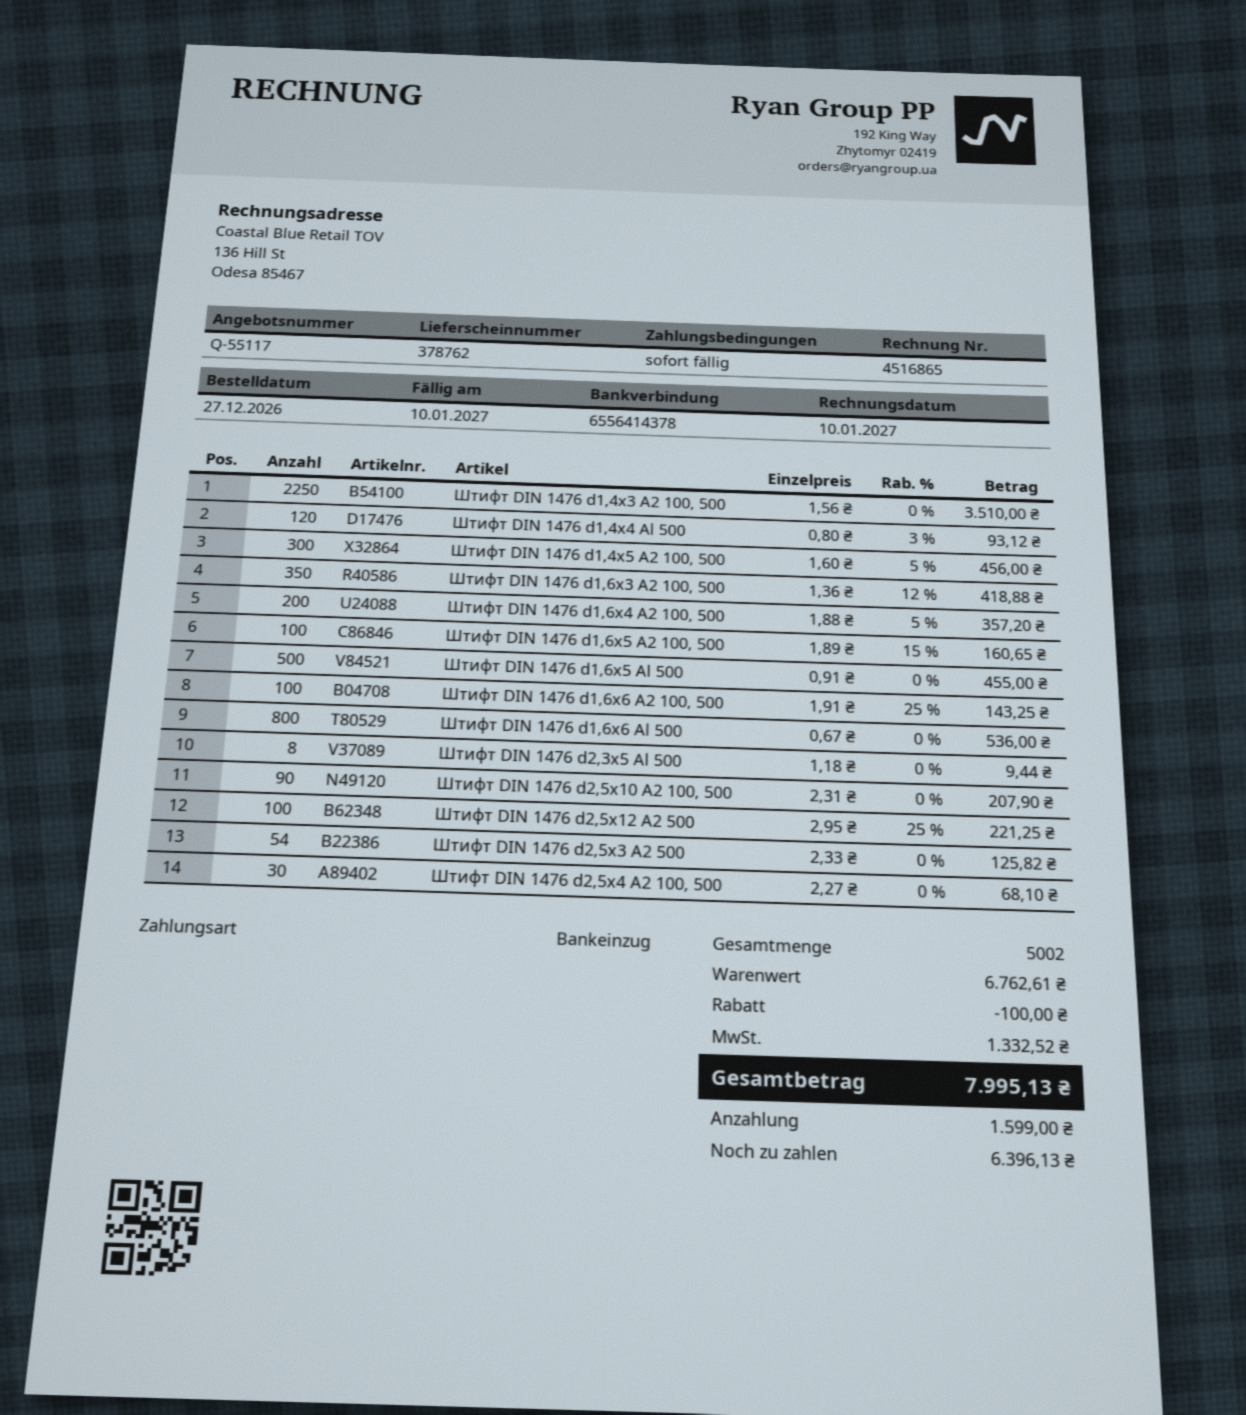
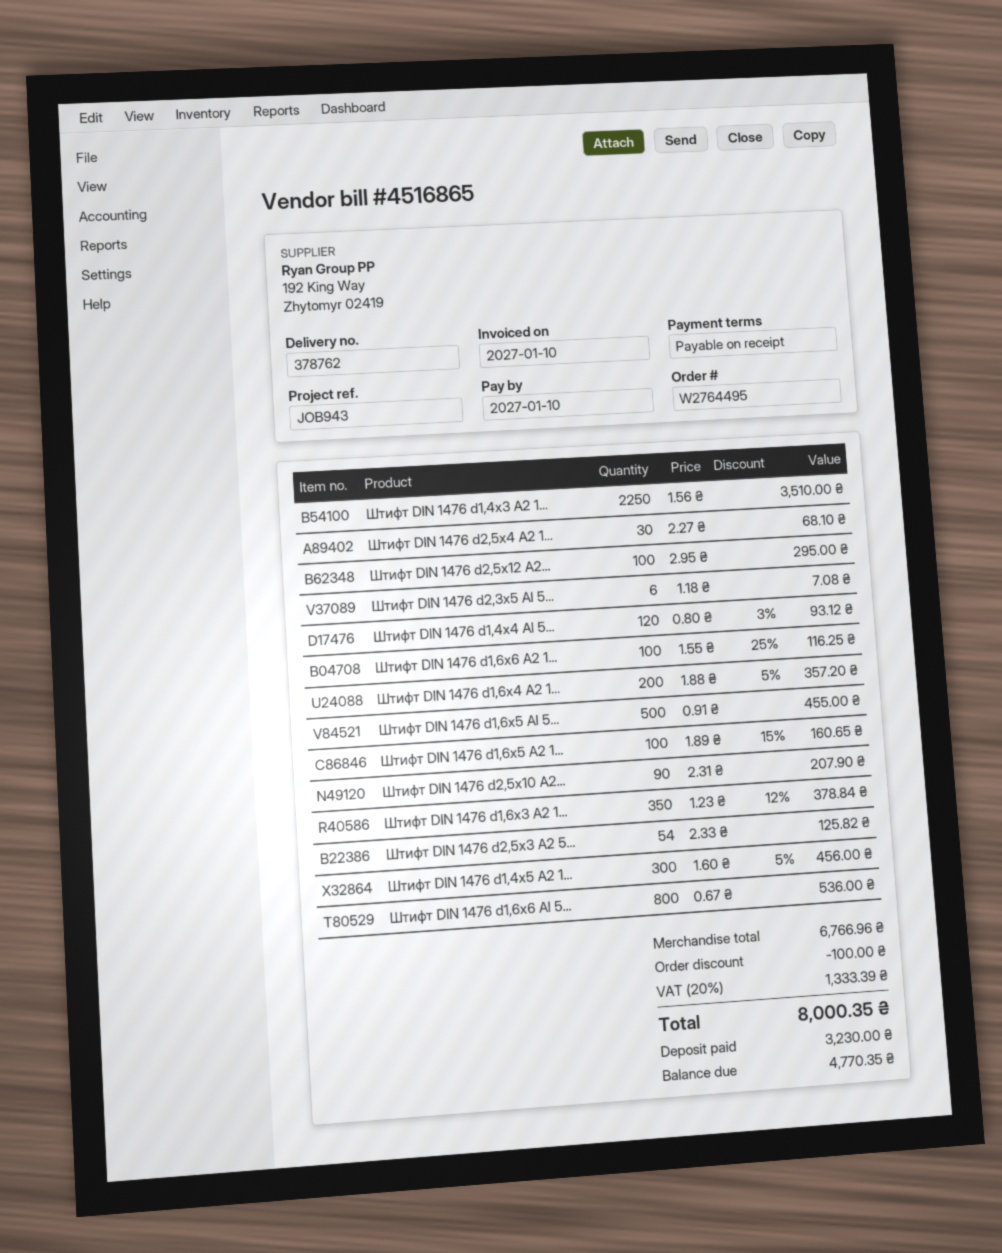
Штифт DIN 1476 d1,6x3 A2 100, 500: 350 x 1.36 - 12% = 418.88 -> 350 x 1.23 - 12% = 378.84
Штифт DIN 1476 d1,6x6 A2 100, 500: 100 x 1.91 - 25% = 143.25 -> 100 x 1.55 - 25% = 116.25
Штифт DIN 1476 d2,3x5 Al 500: 8 x 1.18 = 9.44 -> 6 x 1.18 = 7.08
Штифт DIN 1476 d2,5x12 A2 500: 100 x 2.95 - 25% = 221.25 -> 100 x 2.95 = 295.00
subtotal: 6762.61 -> 6766.96
tax: 1332.52 -> 1333.39
total: 7995.13 -> 8000.35
deposit: 1599.00 -> 3230.00
balance: 6396.13 -> 4770.35

